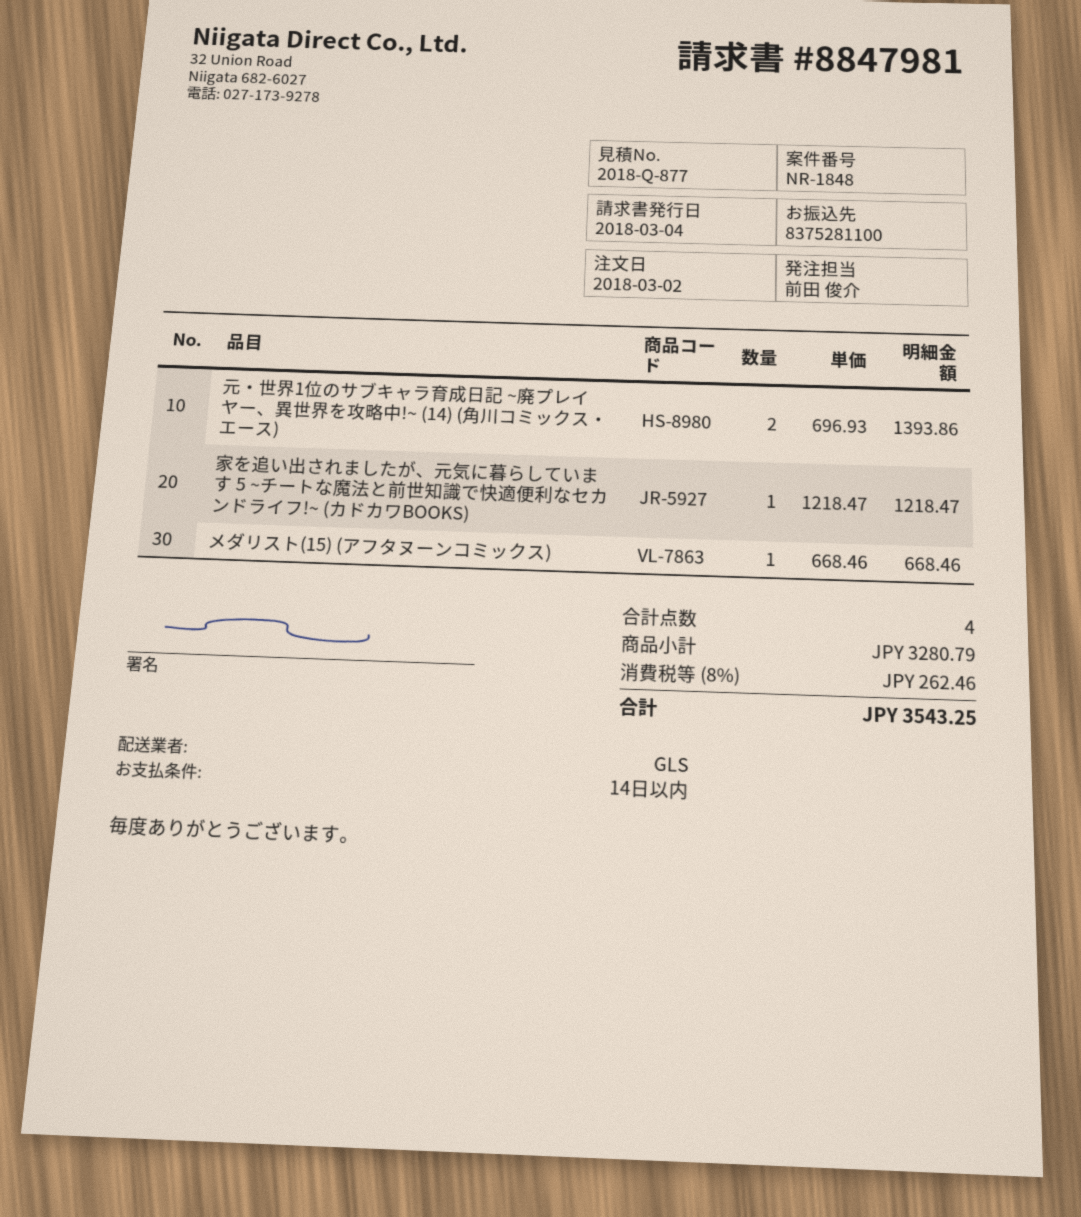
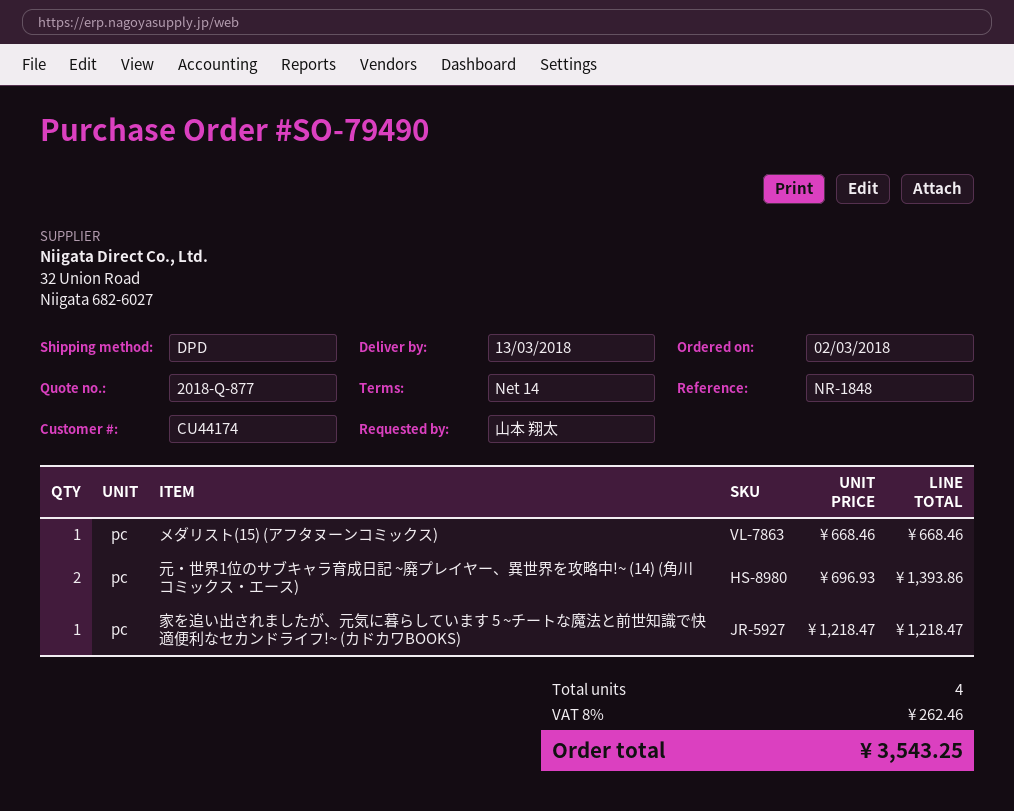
ordered by: 前田 俊介 -> 山本 翔太
shipping method: GLS -> DPD

